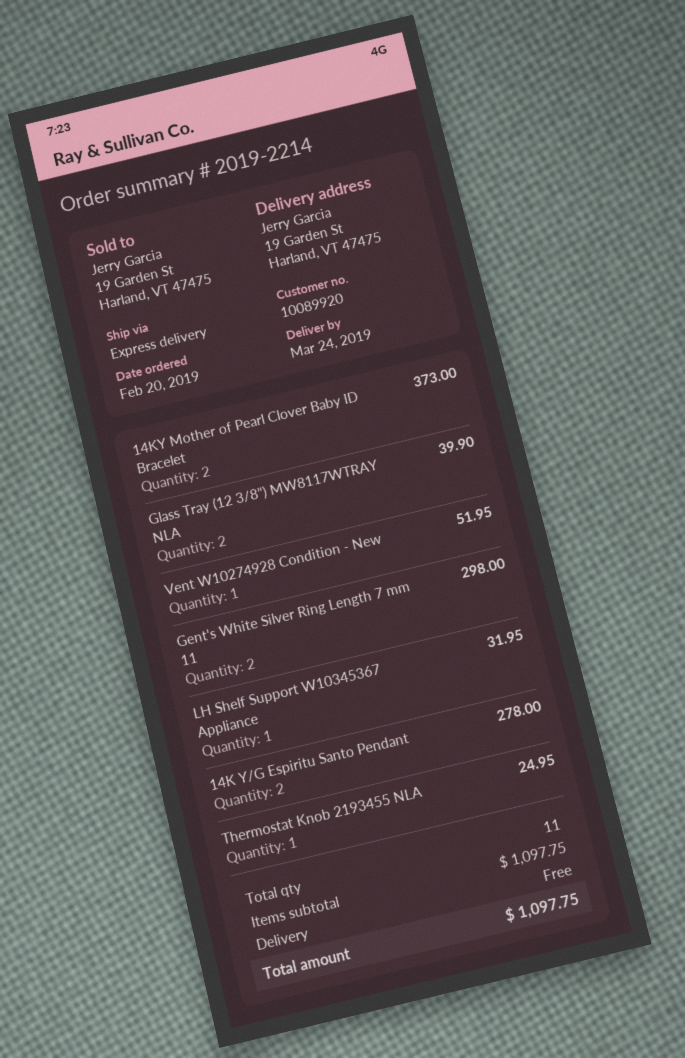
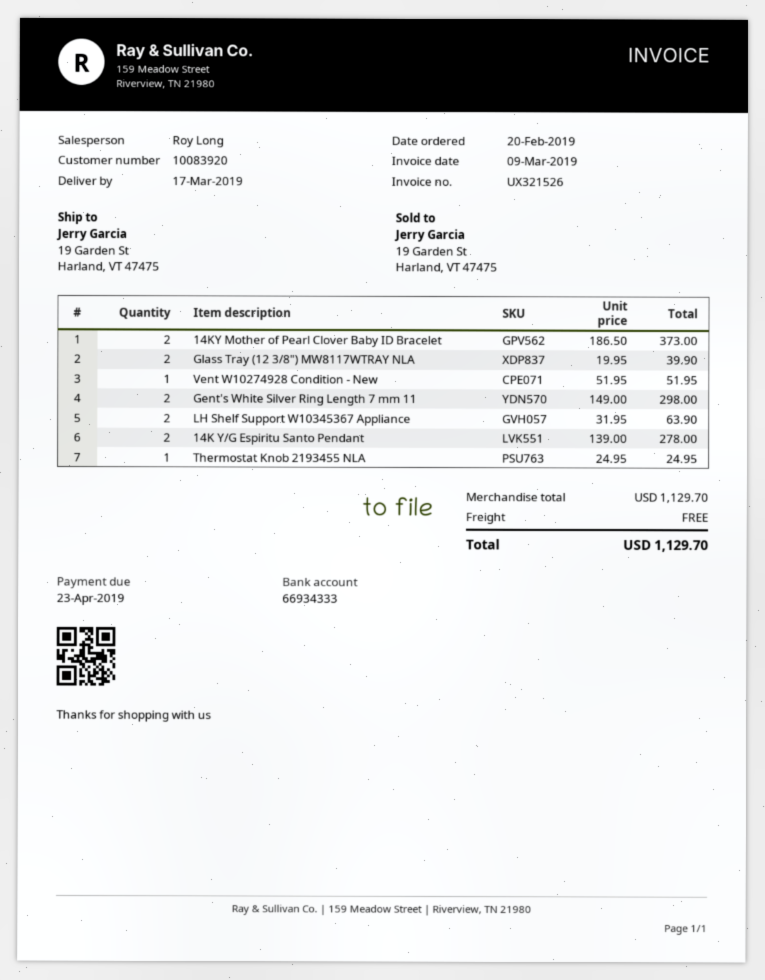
delivery date: 2019-03-24 -> 2019-03-17
customer number: 10089920 -> 10083920
LH Shelf Support W10345367 Appliance: 1 for 31.95 -> 2 for 63.90
subtotal: 1097.75 -> 1129.70
total: 1097.75 -> 1129.70

